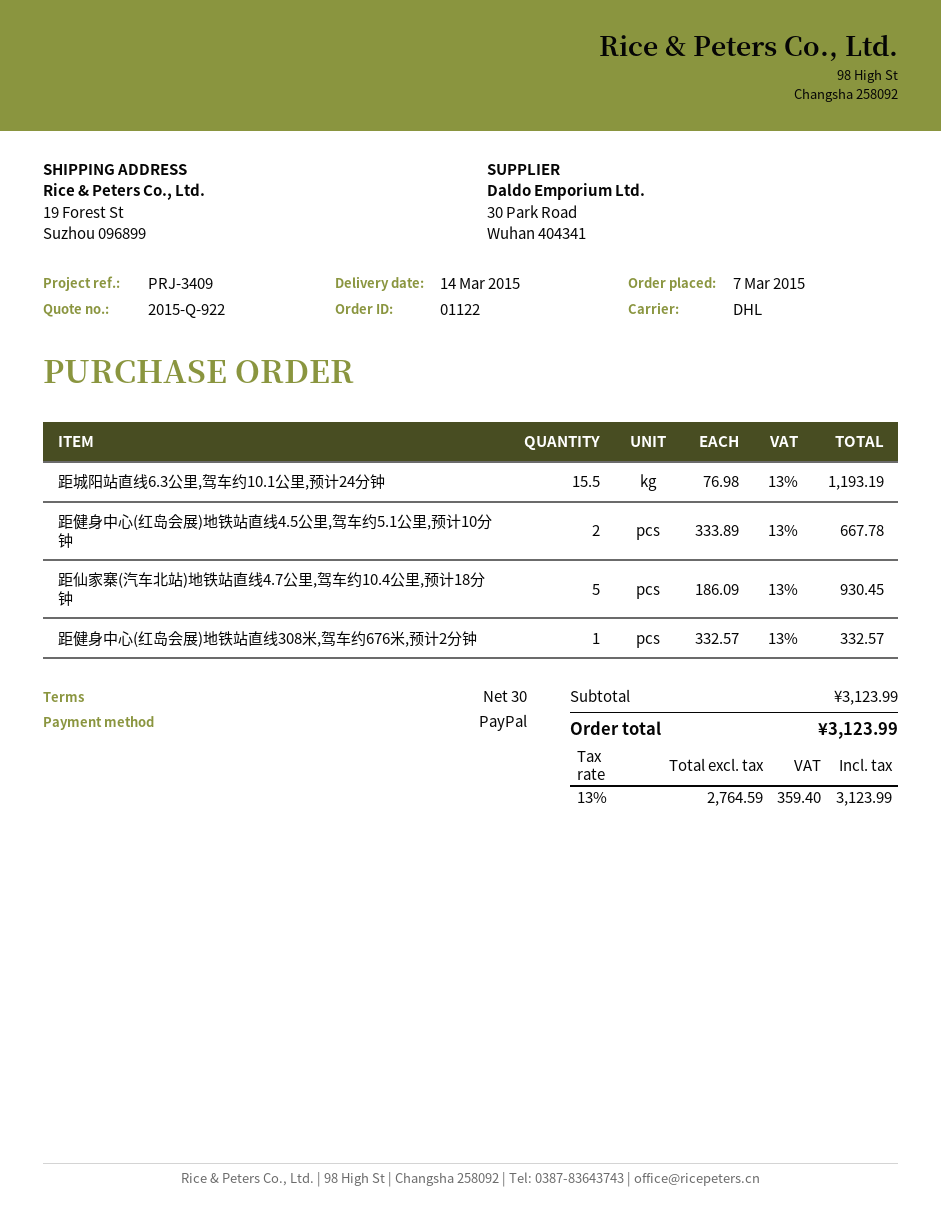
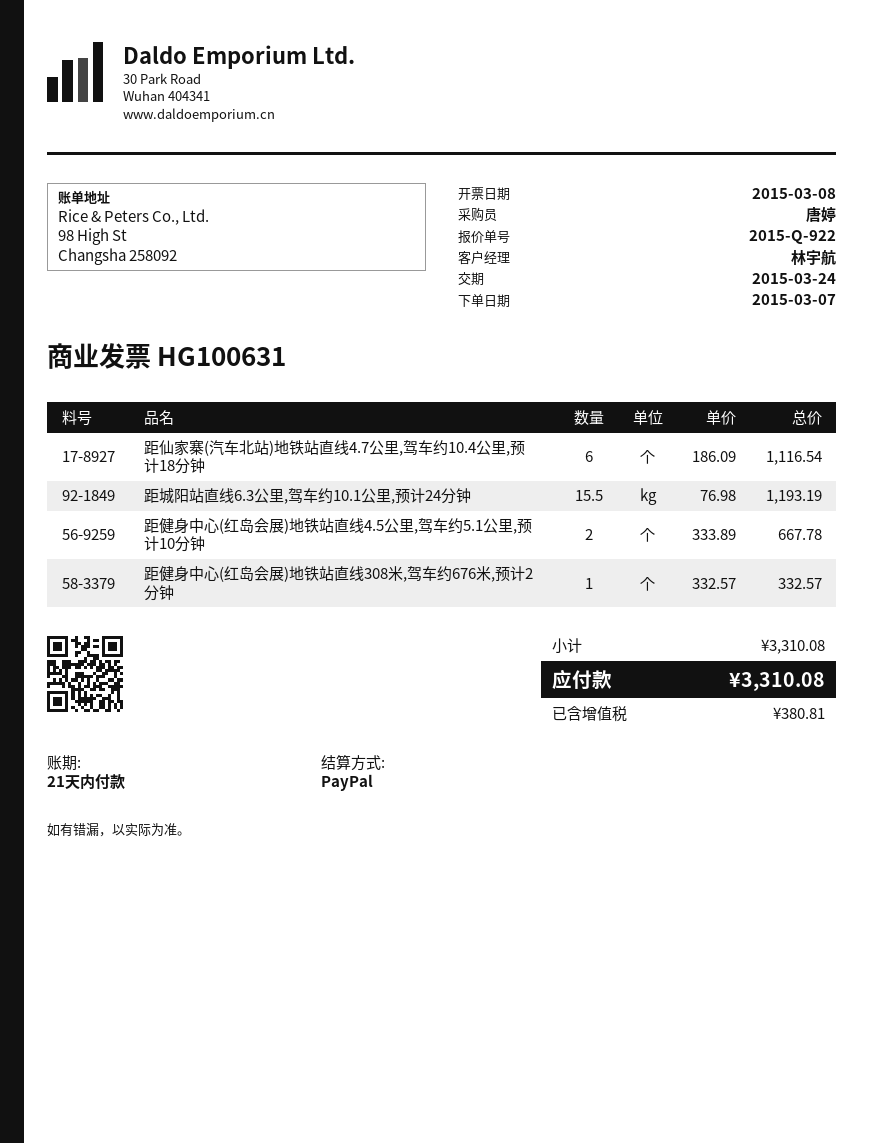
delivery date: 2015-03-14 -> 2015-03-24
payment terms: 30 days -> 21 days
距仙家寨(汽车北站)地铁站直线4.7公里,驾车约10.4公里,预计18分钟: 5 x 186.09 = 930.45 -> 6 x 186.09 = 1116.54
subtotal: 3123.99 -> 3310.08
tax: 359.40 -> 380.81
total: 3123.99 -> 3310.08

